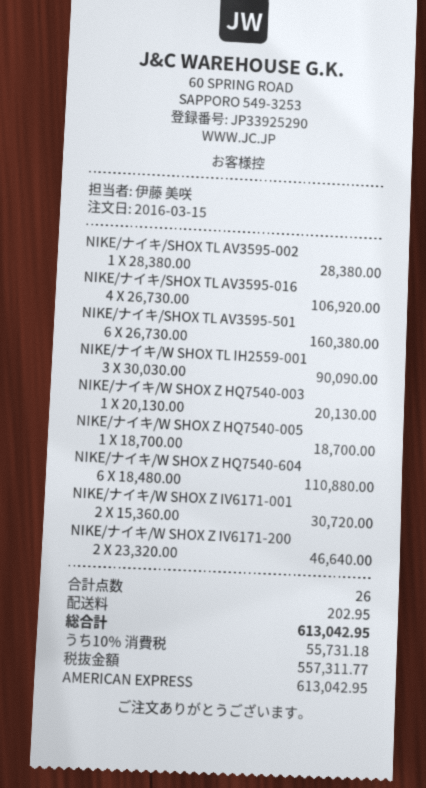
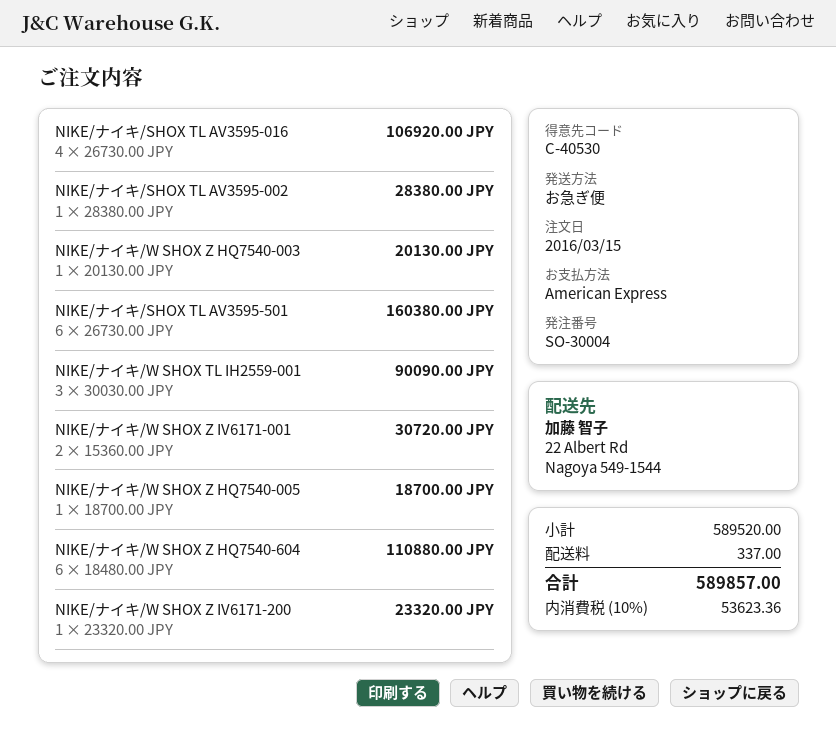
NIKE/ナイキ/W SHOX Z IV6171-200: 2 x 23320.00 = 46640.00 -> 1 x 23320.00 = 23320.00
shipping: 202.95 -> 337.00
tax: 10% = 55731.18 -> 10% = 53623.36
total: 613042.95 -> 589857.00

